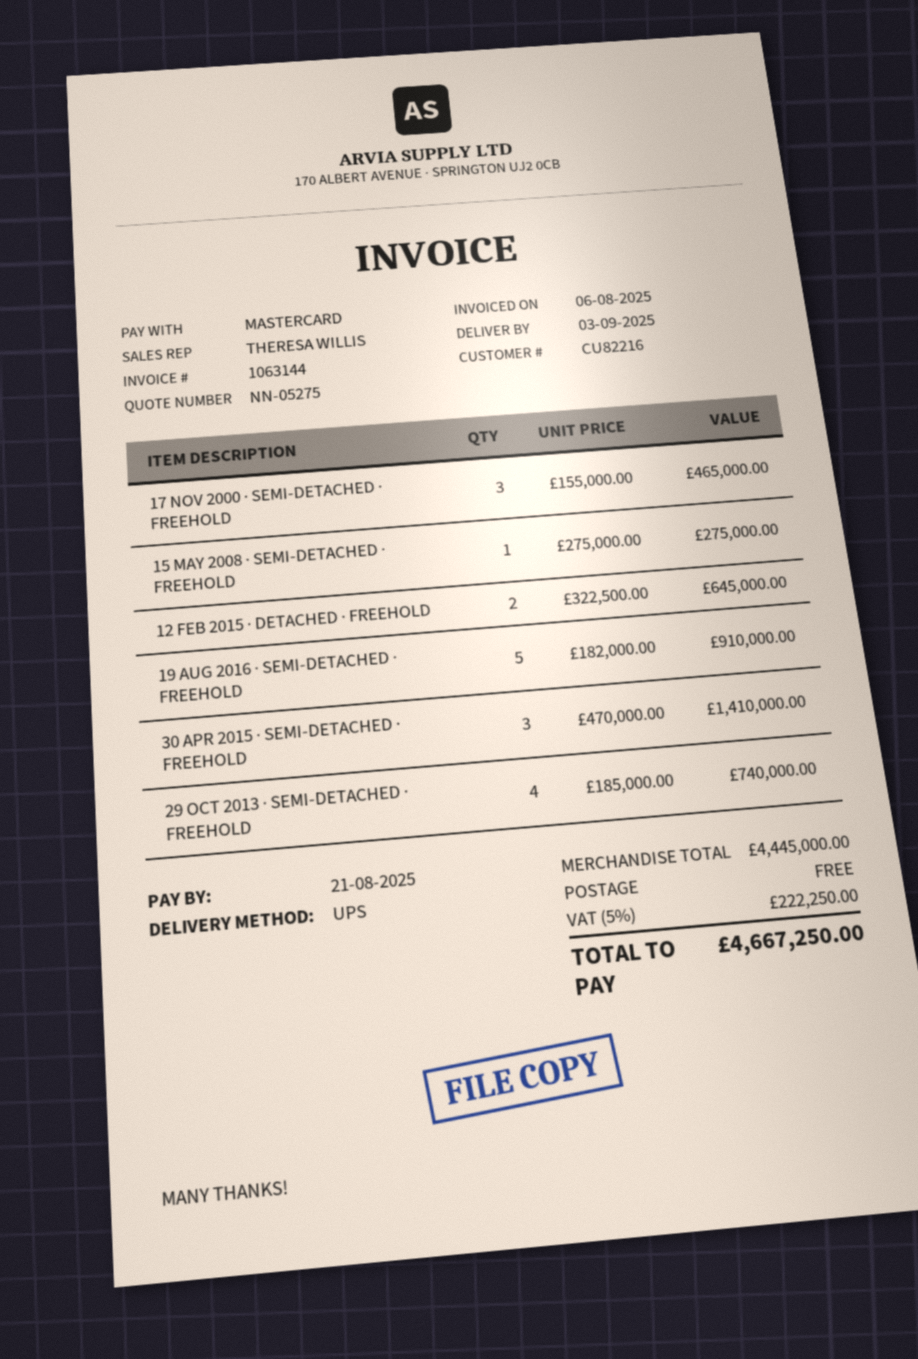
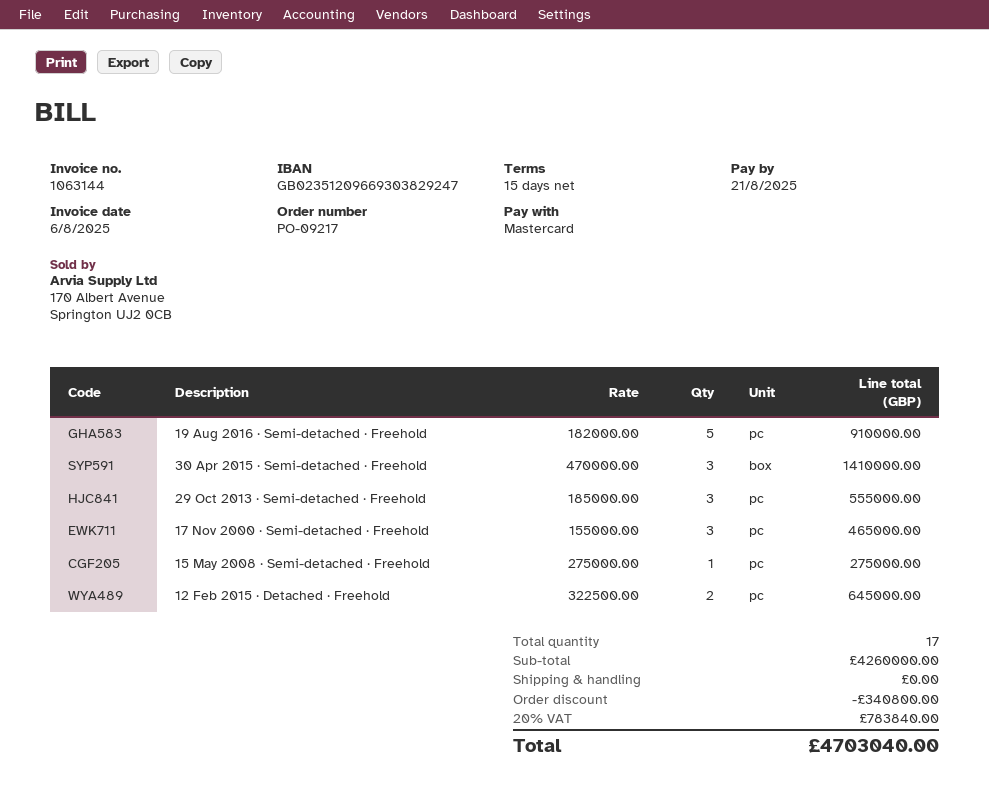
29 OCT 2013 · SEMI-DETACHED · FREEHOLD: 4 x 185000.00 = 740000.00 -> 3 x 185000.00 = 555000.00
subtotal: 4445000.00 -> 4260000.00
discount: none -> 340800.00
tax: 5% = 222250.00 -> 20% = 783840.00
total: 4667250.00 -> 4703040.00

